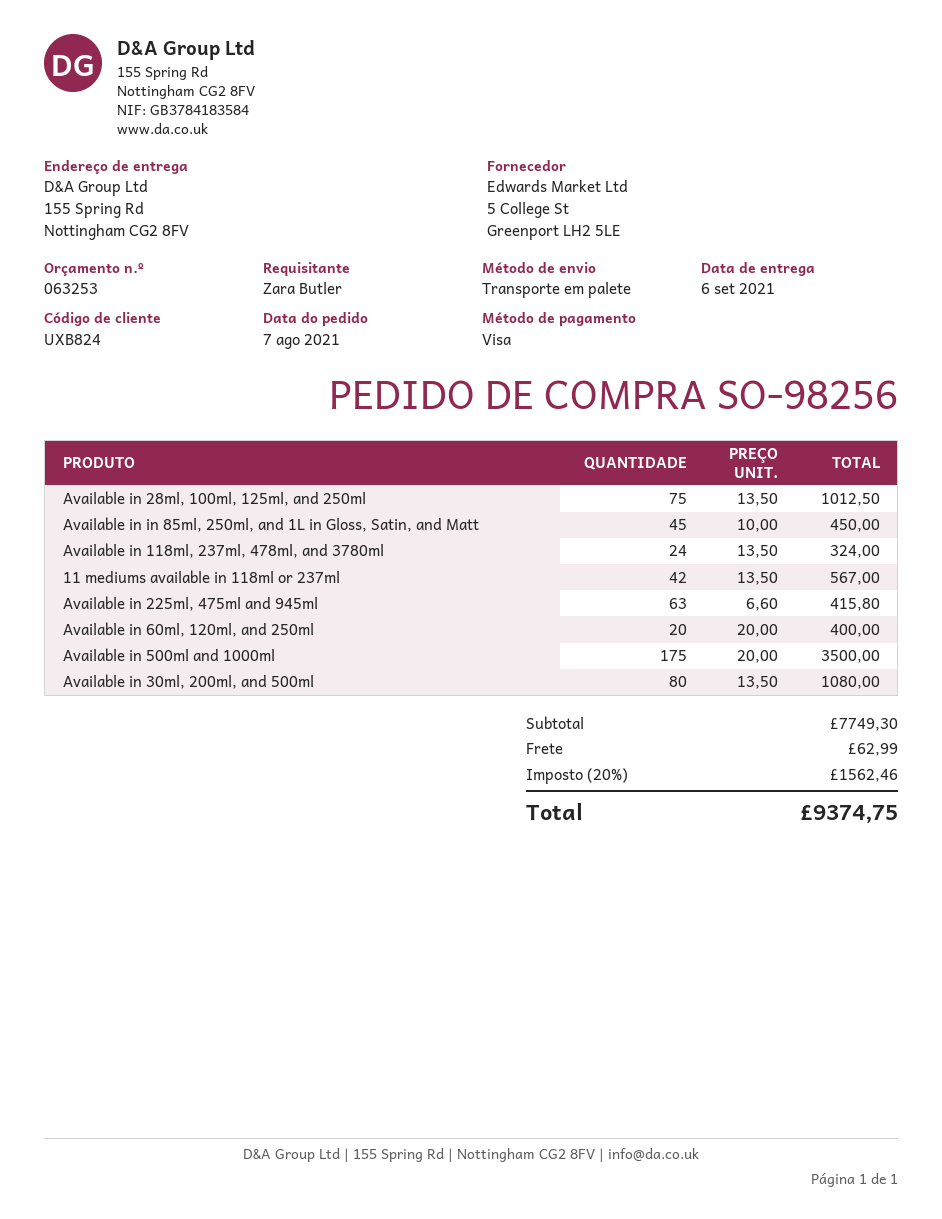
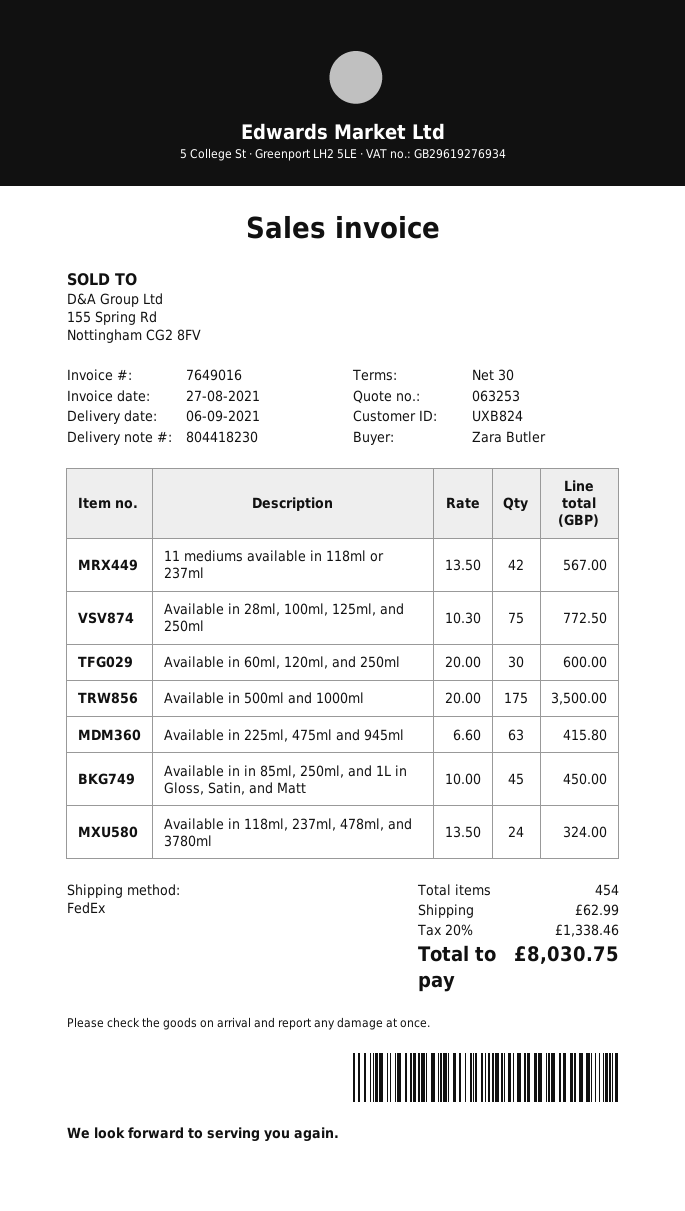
shipping method: pallet freight -> FedEx
Available in 28ml, 100ml, 125ml, and 250ml: 75 x 13.50 = 1012.50 -> 75 x 10.30 = 772.50
Available in 60ml, 120ml, and 250ml: 20 x 20.00 = 400.00 -> 30 x 20.00 = 600.00
Available in 30ml, 200ml, and 500ml: 80 x 13.50 = 1080.00 -> none
tax: 20% = 1562.46 -> 20% = 1338.46
total: 9374.75 -> 8030.75

